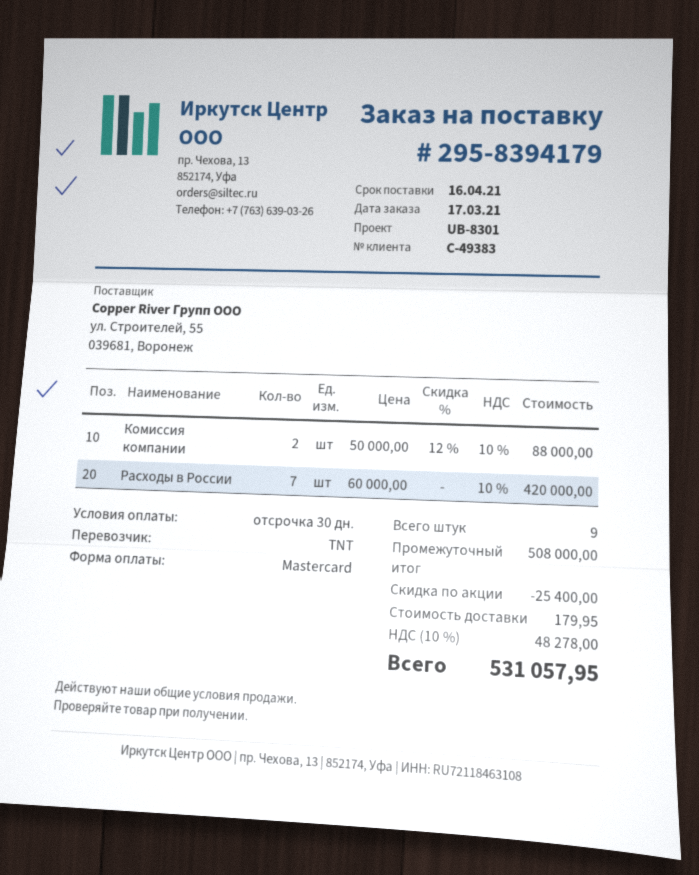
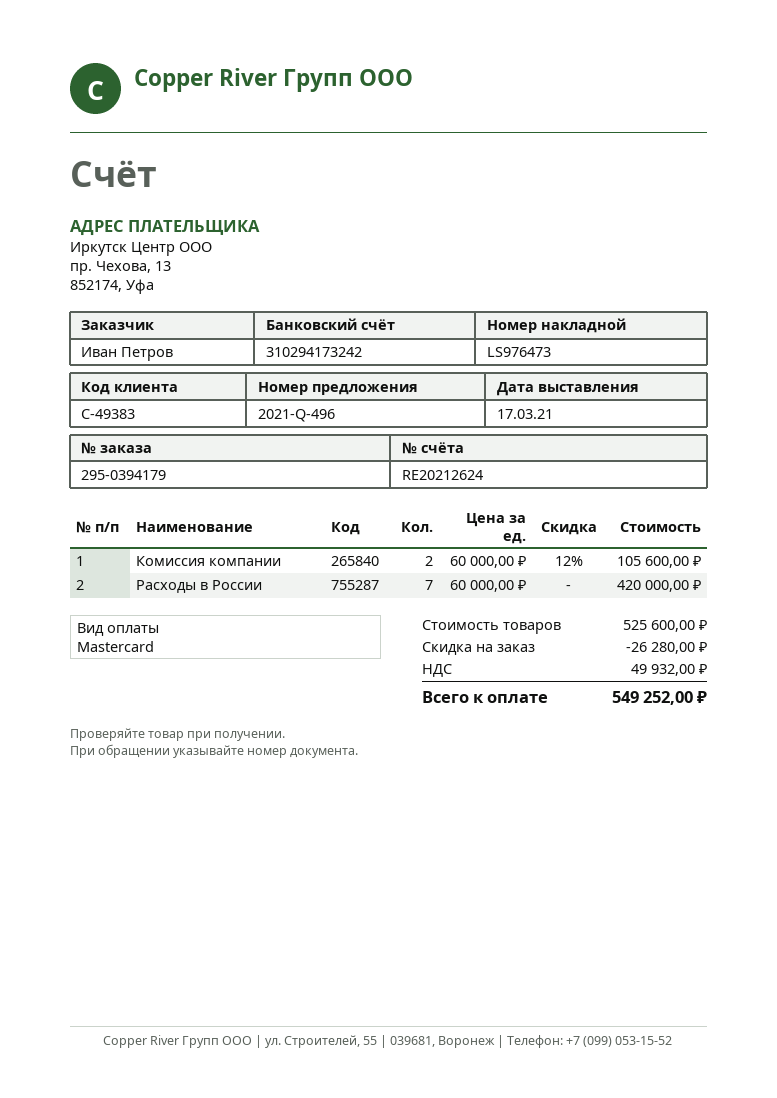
order number: 295-8394179 -> 295-0394179
Комиссия компании: 2 x 50000.00 - 12% = 88000.00 -> 2 x 60000.00 - 12% = 105600.00
subtotal: 508000.00 -> 525600.00
discount: 25400.00 -> 26280.00
shipping: 179.95 -> none
tax: 48278.00 -> 49932.00
total: 531057.95 -> 549252.00

